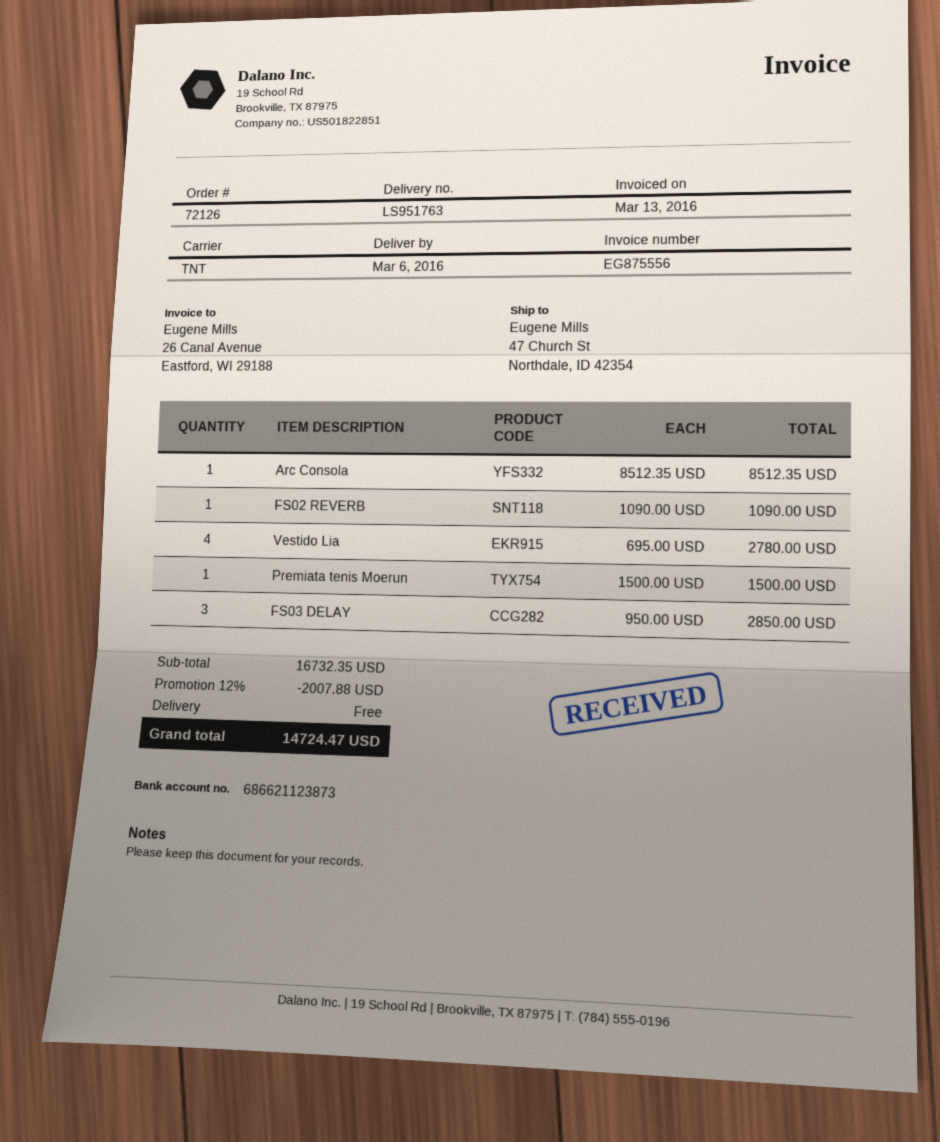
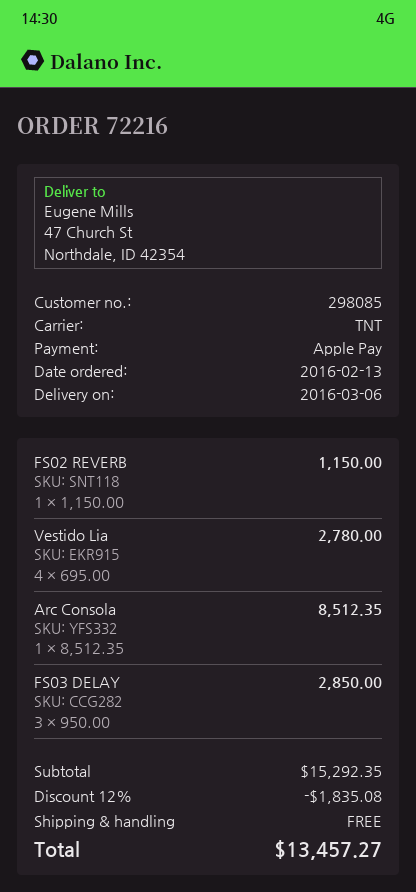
order number: 72126 -> 72216
FS02 REVERB: 1 x 1090.00 = 1090.00 -> 1 x 1150.00 = 1150.00
Premiata tenis Moerun: 1 x 1500.00 = 1500.00 -> none
subtotal: 16732.35 -> 15292.35
discount: 12% = 2007.88 -> 12% = 1835.08
total: 14724.47 -> 13457.27

